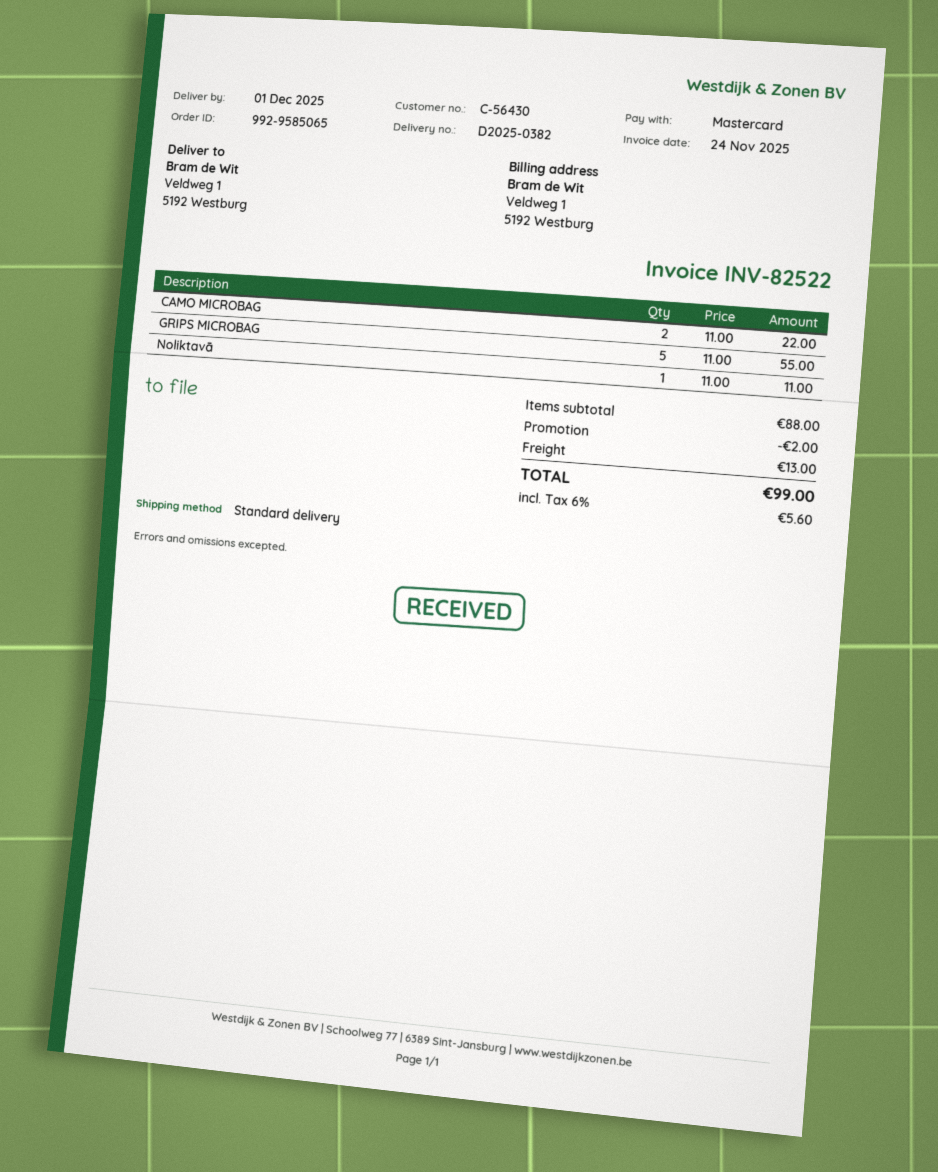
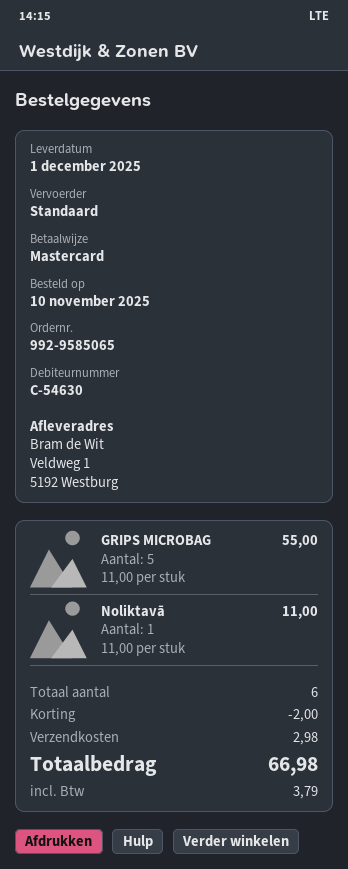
customer number: C-56430 -> C-54630
CAMO MICROBAG: 2 x 11.00 = 22.00 -> none
shipping: 13.00 -> 2.98
tax: 5.60 -> 3.79
total: 99.00 -> 66.98

